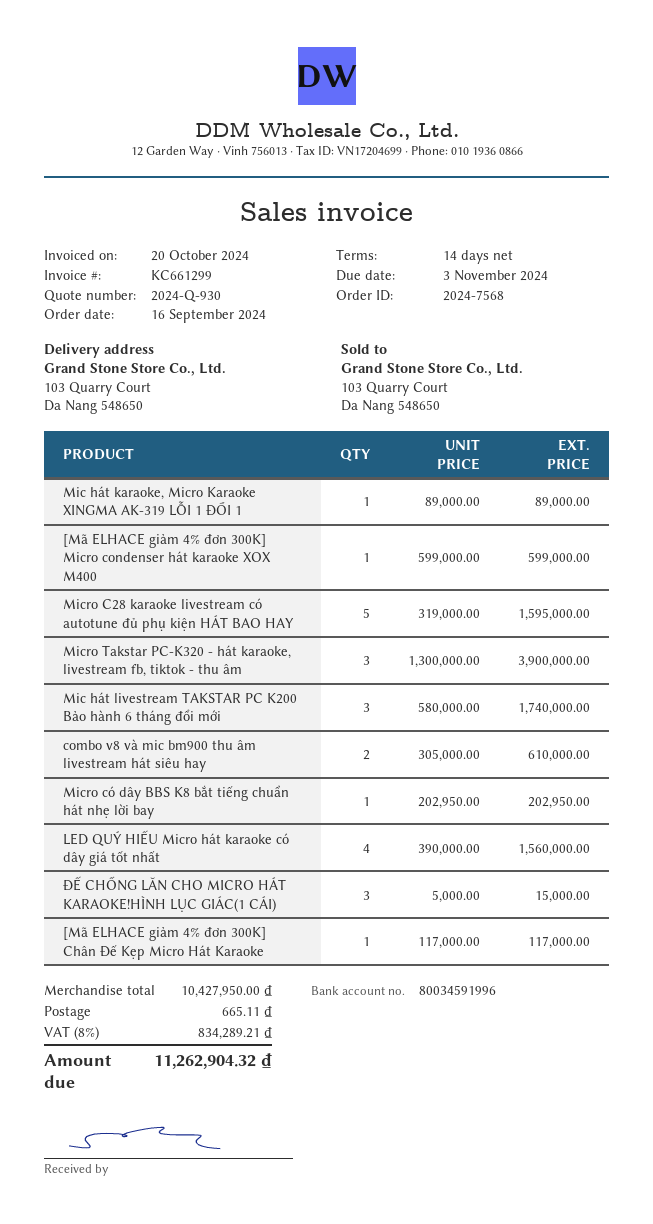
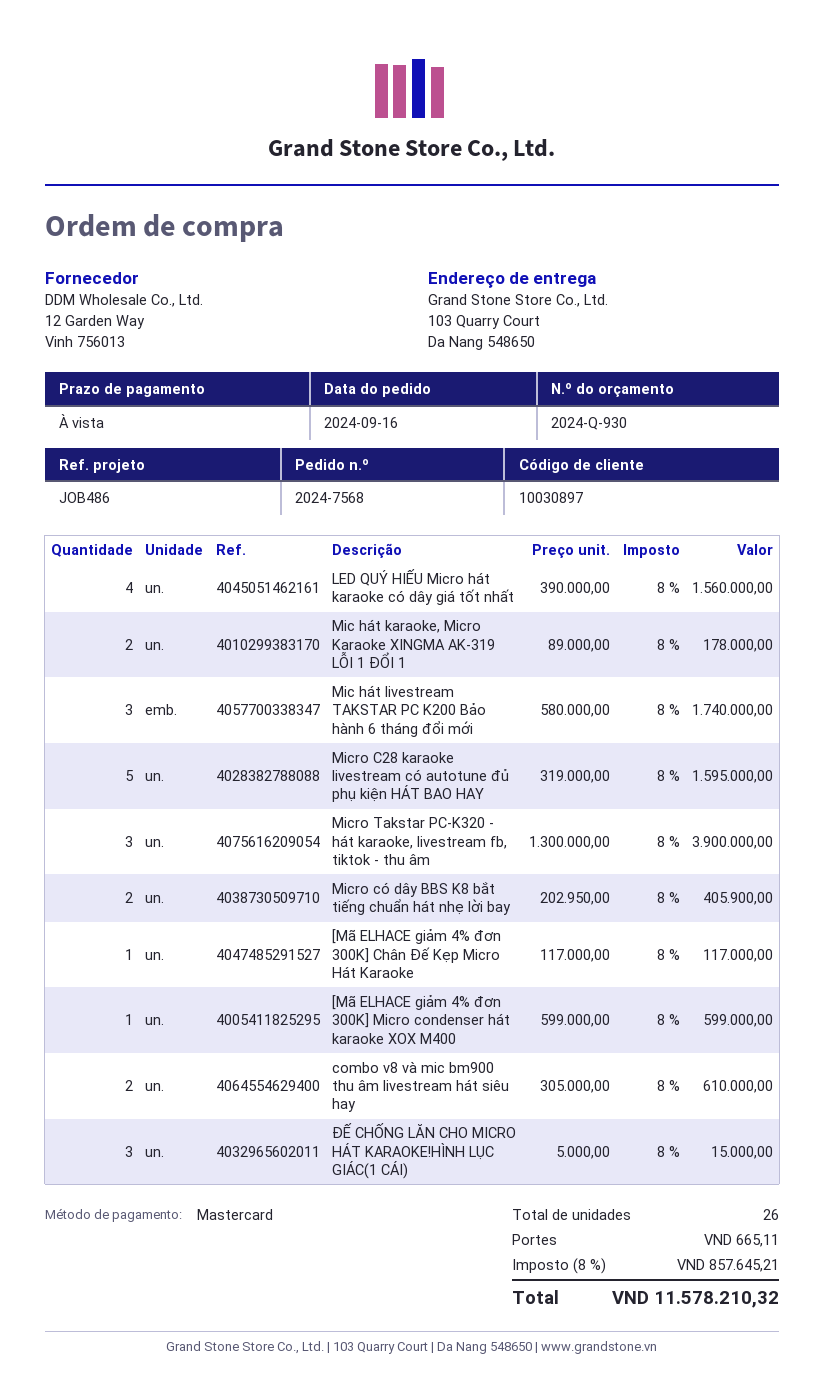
payment terms: 14 days -> on receipt
Mic hát karaoke, Micro Karaoke XINGMA AK-319 LỖI 1 ĐỔI 1: 1 x 89000.00 = 89000.00 -> 2 x 89000.00 = 178000.00
Micro có dây BBS K8 bắt tiếng chuẩn hát nhẹ lời bay: 1 x 202950.00 = 202950.00 -> 2 x 202950.00 = 405900.00
tax: 8% = 834289.21 -> 8% = 857645.21
total: 11262904.32 -> 11578210.32

